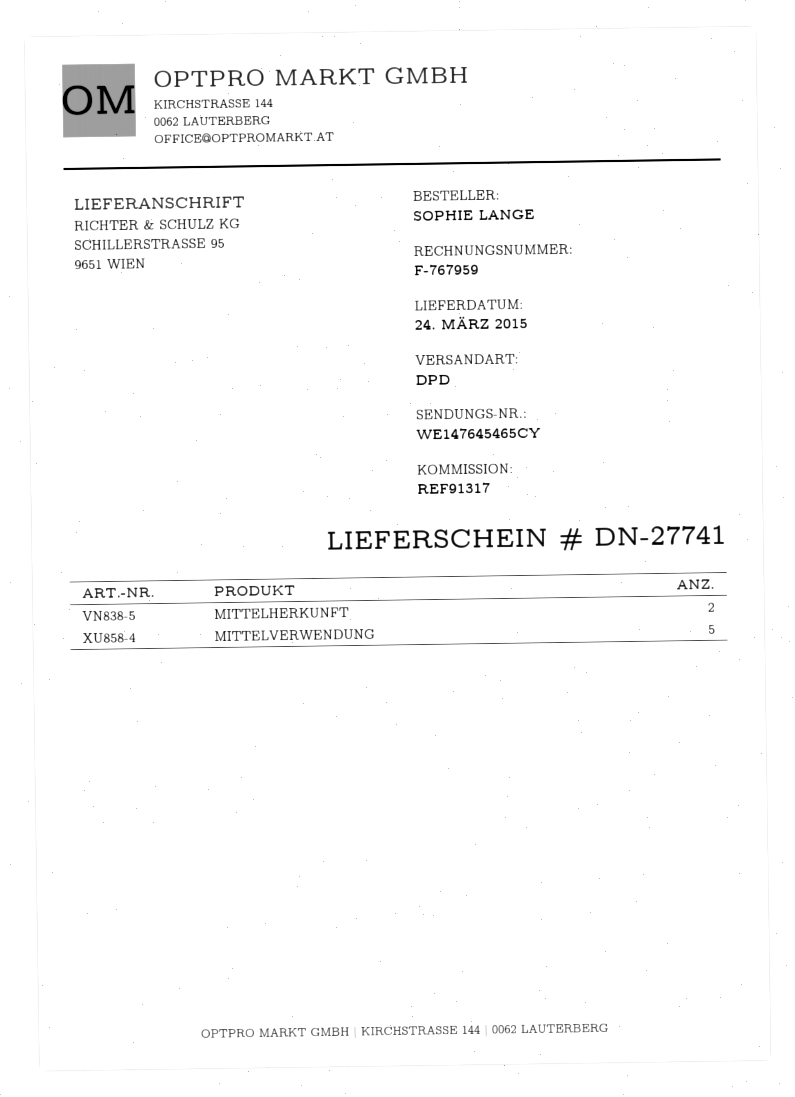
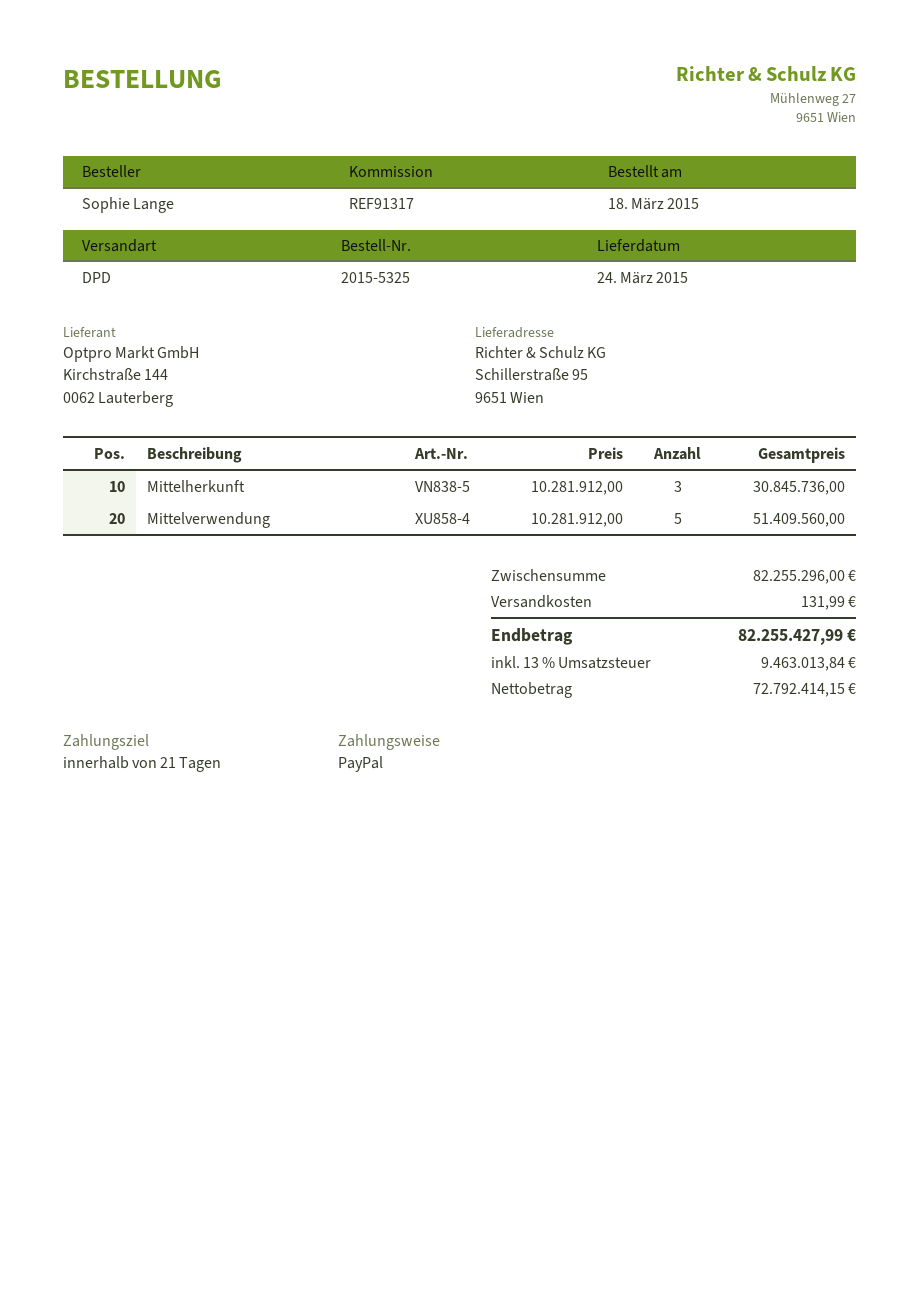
MITTELHERKUNFT: 2 -> 3

